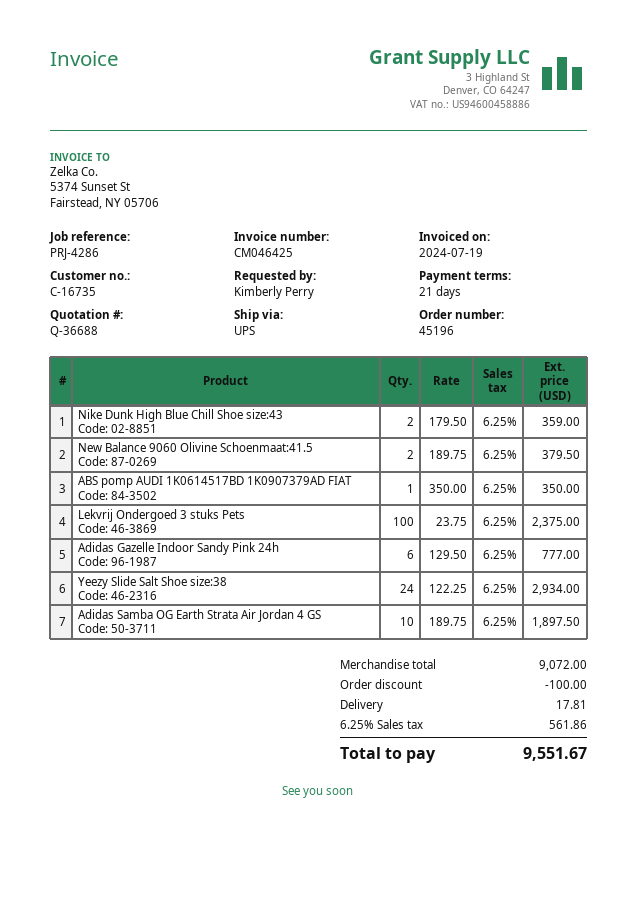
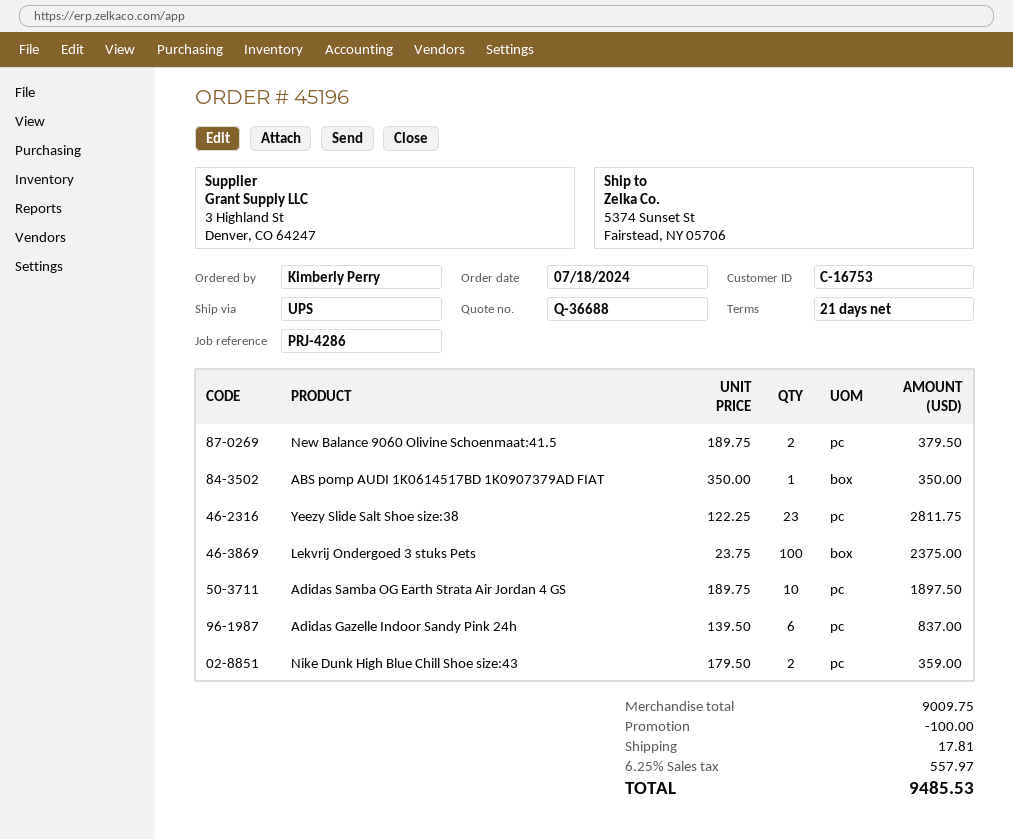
customer number: C-16735 -> C-16753
Adidas Gazelle Indoor Sandy Pink 24h: 6 x 129.50 = 777.00 -> 6 x 139.50 = 837.00
Yeezy Slide Salt Shoe size:38: 24 x 122.25 = 2934.00 -> 23 x 122.25 = 2811.75
subtotal: 9072.00 -> 9009.75
tax: 6.25% = 561.86 -> 6.25% = 557.97
total: 9551.67 -> 9485.53

